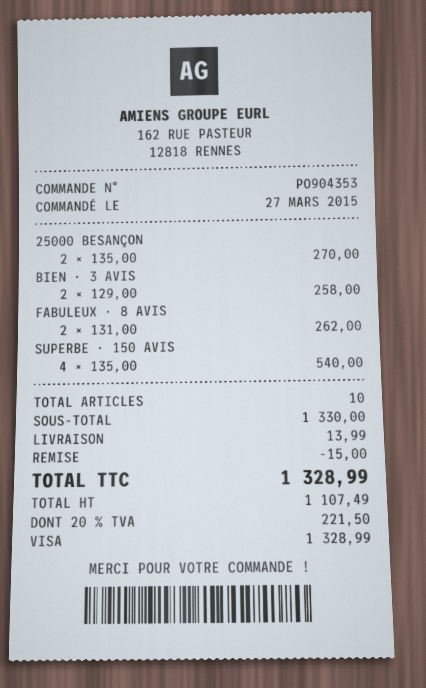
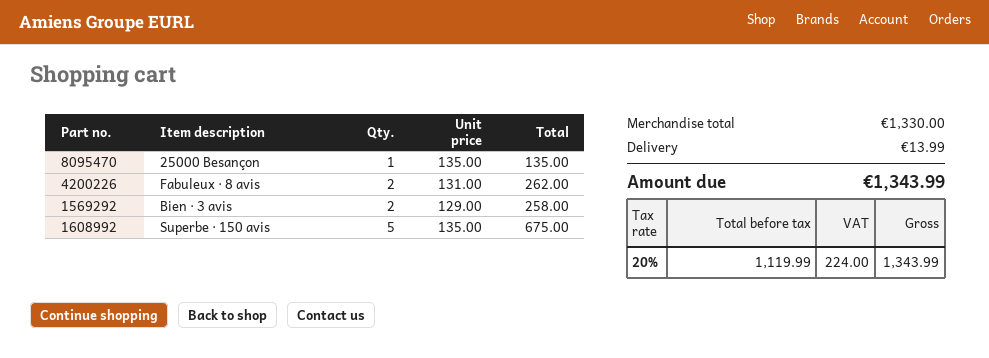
25000 BESANÇON: 2 x 135.00 = 270.00 -> 1 x 135.00 = 135.00
SUPERBE · 150 AVIS: 4 x 135.00 = 540.00 -> 5 x 135.00 = 675.00
discount: 15.00 -> none
net: 1107.49 -> 1119.99
tax: 20% = 221.50 -> 20% = 224.00
total: 1328.99 -> 1343.99

